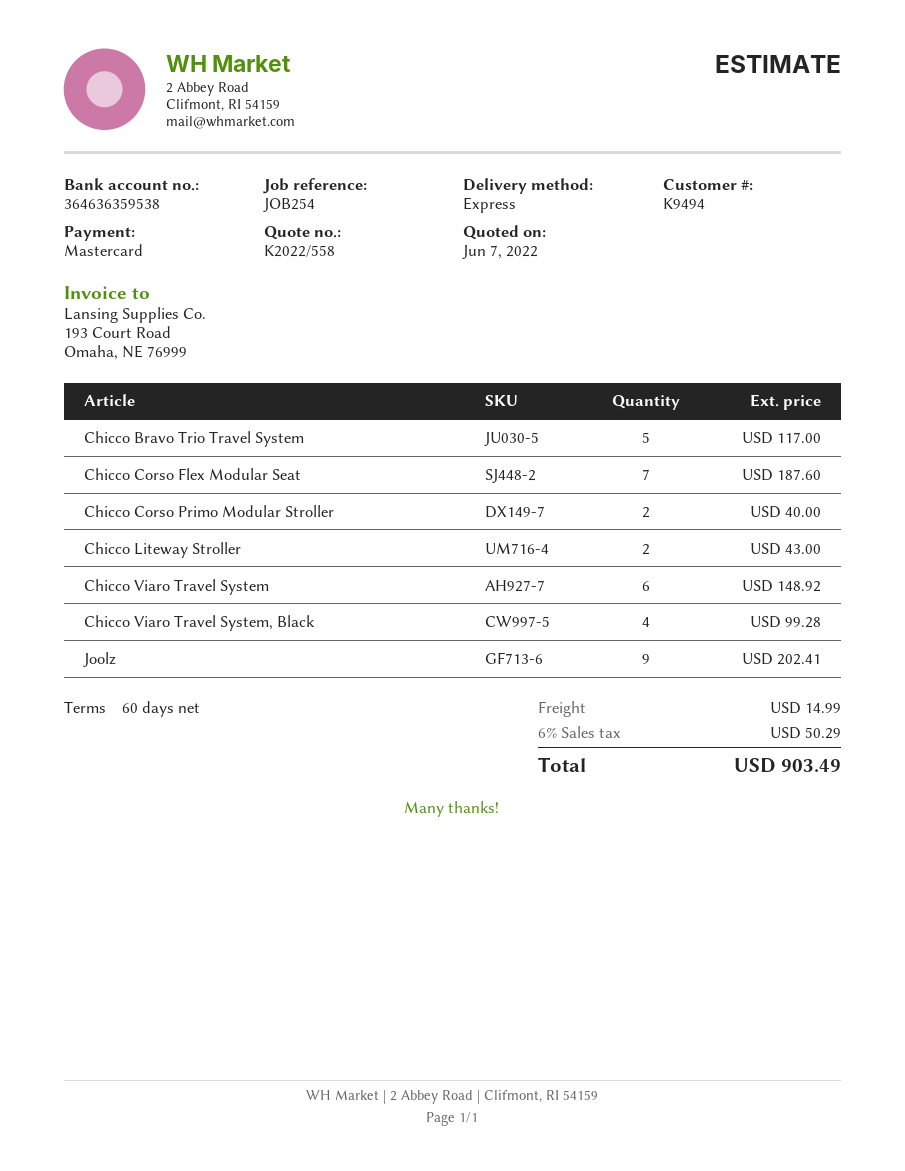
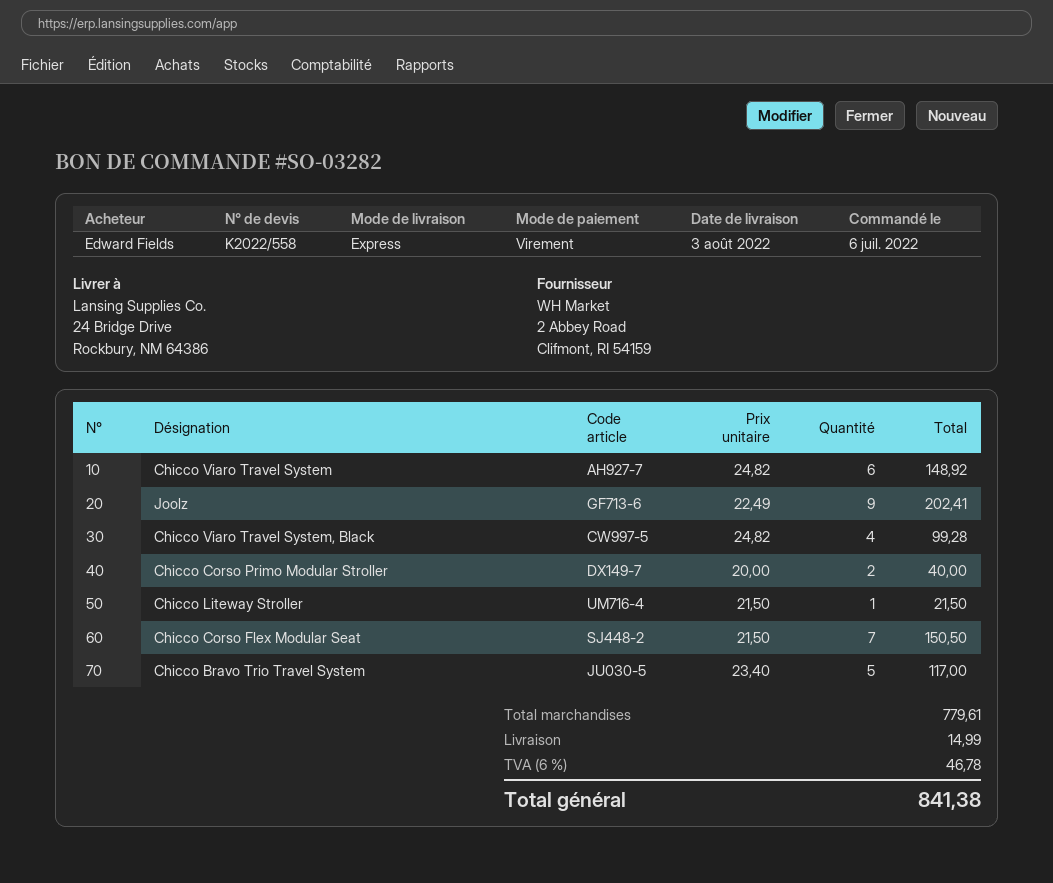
payment method: Mastercard -> bank transfer
Chicco Corso Flex Modular Seat: 7 for 187.60 -> 7 for 150.50
Chicco Liteway Stroller: 2 for 43.00 -> 1 for 21.50
tax: 6% = 50.29 -> 6% = 46.78
total: 903.49 -> 841.38

